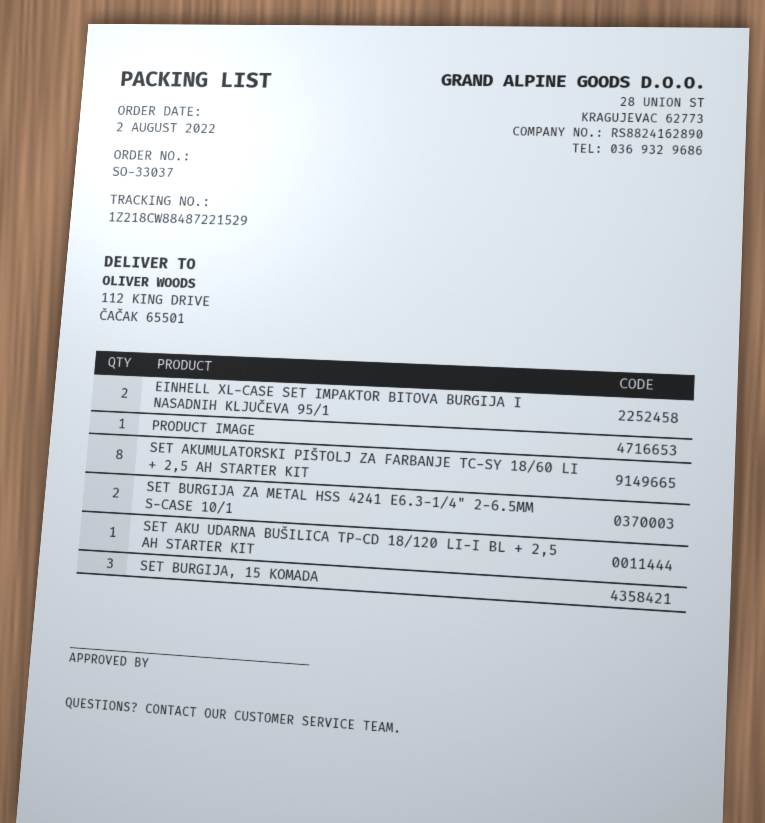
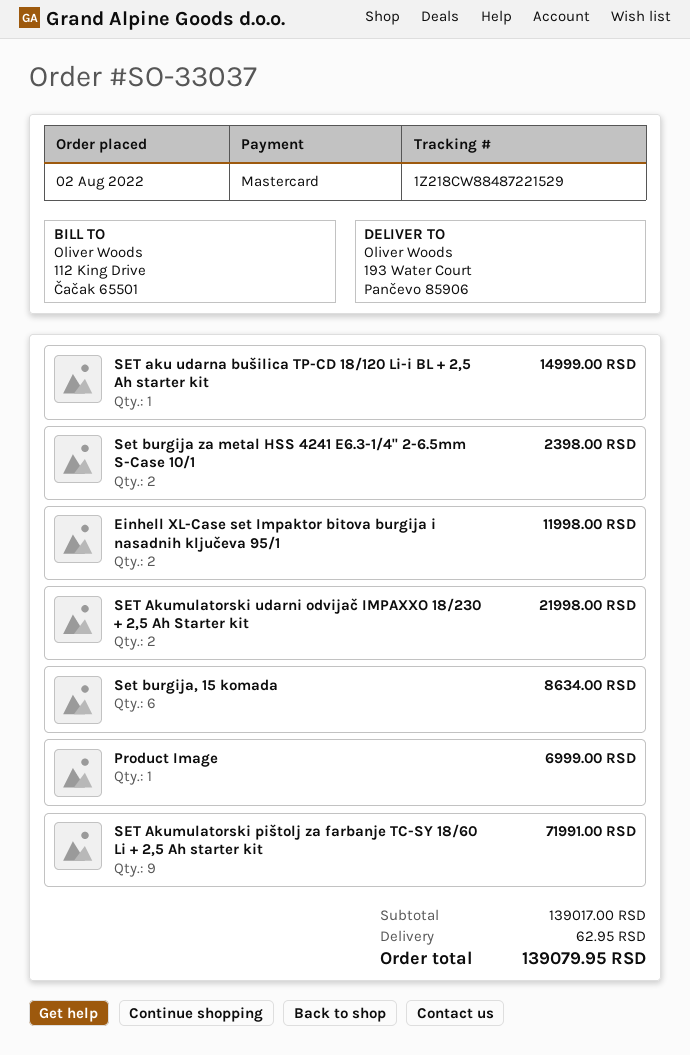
ship to: 112 KING DRIVE, ČAČAK 65501 -> 193 Water Court, Pančevo 85906
SET AKUMULATORSKI PIŠTOLJ ZA FARBANJE TC-SY 18/60 LI + 2,5 AH STARTER KIT: 8 -> 9
SET BURGIJA, 15 KOMADA: 3 -> 6
SET Akumulatorski udarni odvijač IMPAXXO 18/230 + 2,5 Ah Starter kit: none -> 2

